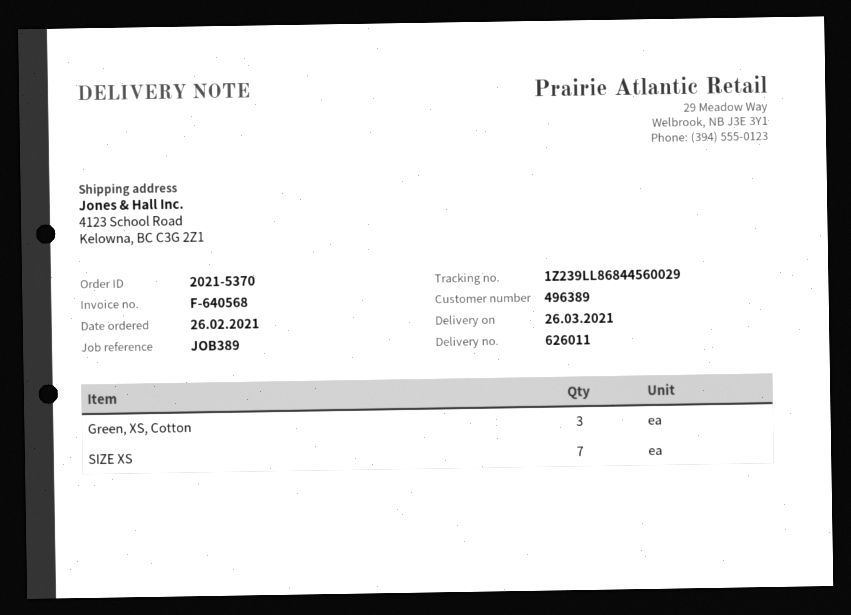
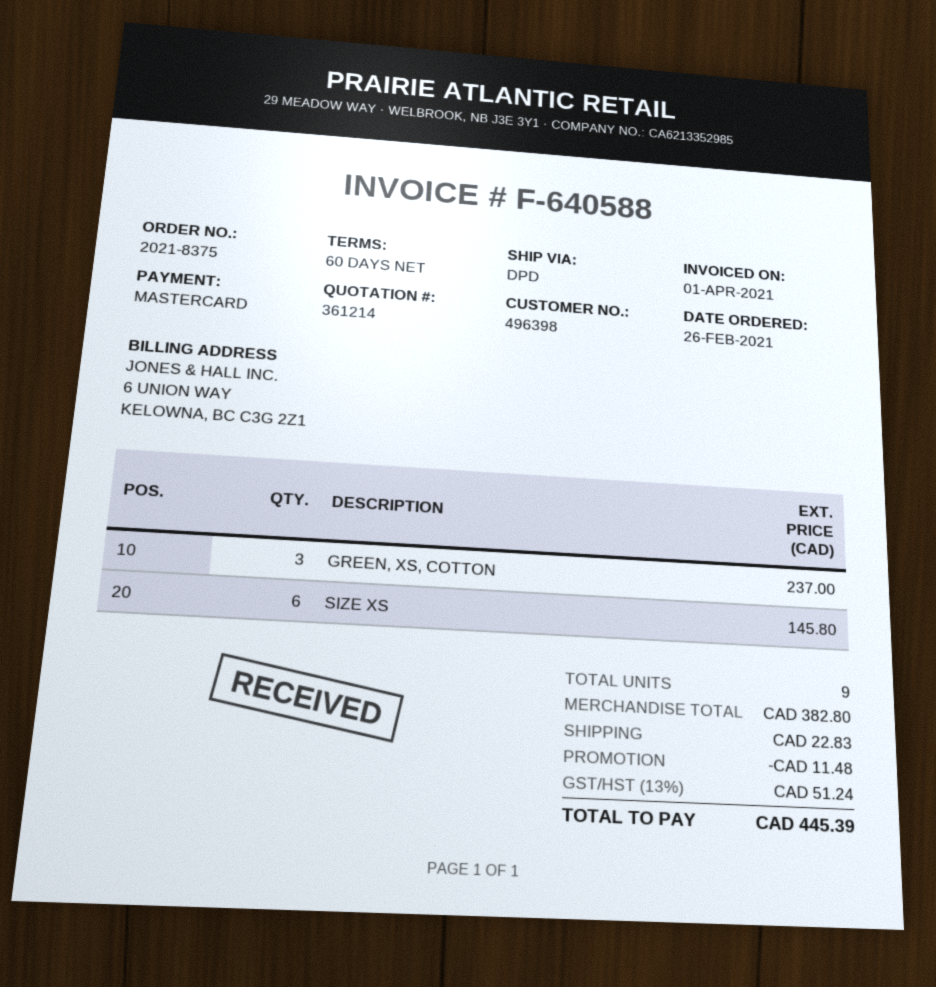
order number: 2021-5370 -> 2021-8375
invoice number: F-640568 -> F-640588
customer number: 496389 -> 496398
SIZE XS: 7 -> 6

